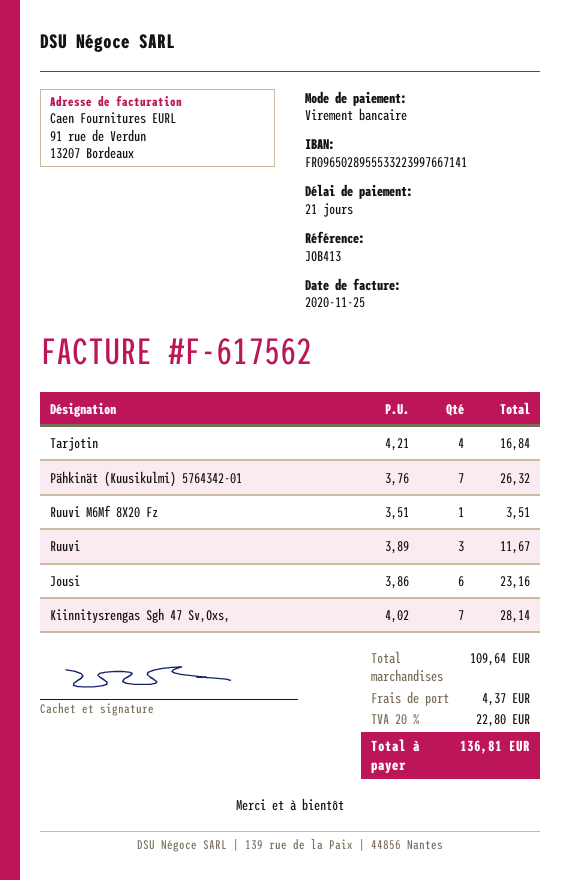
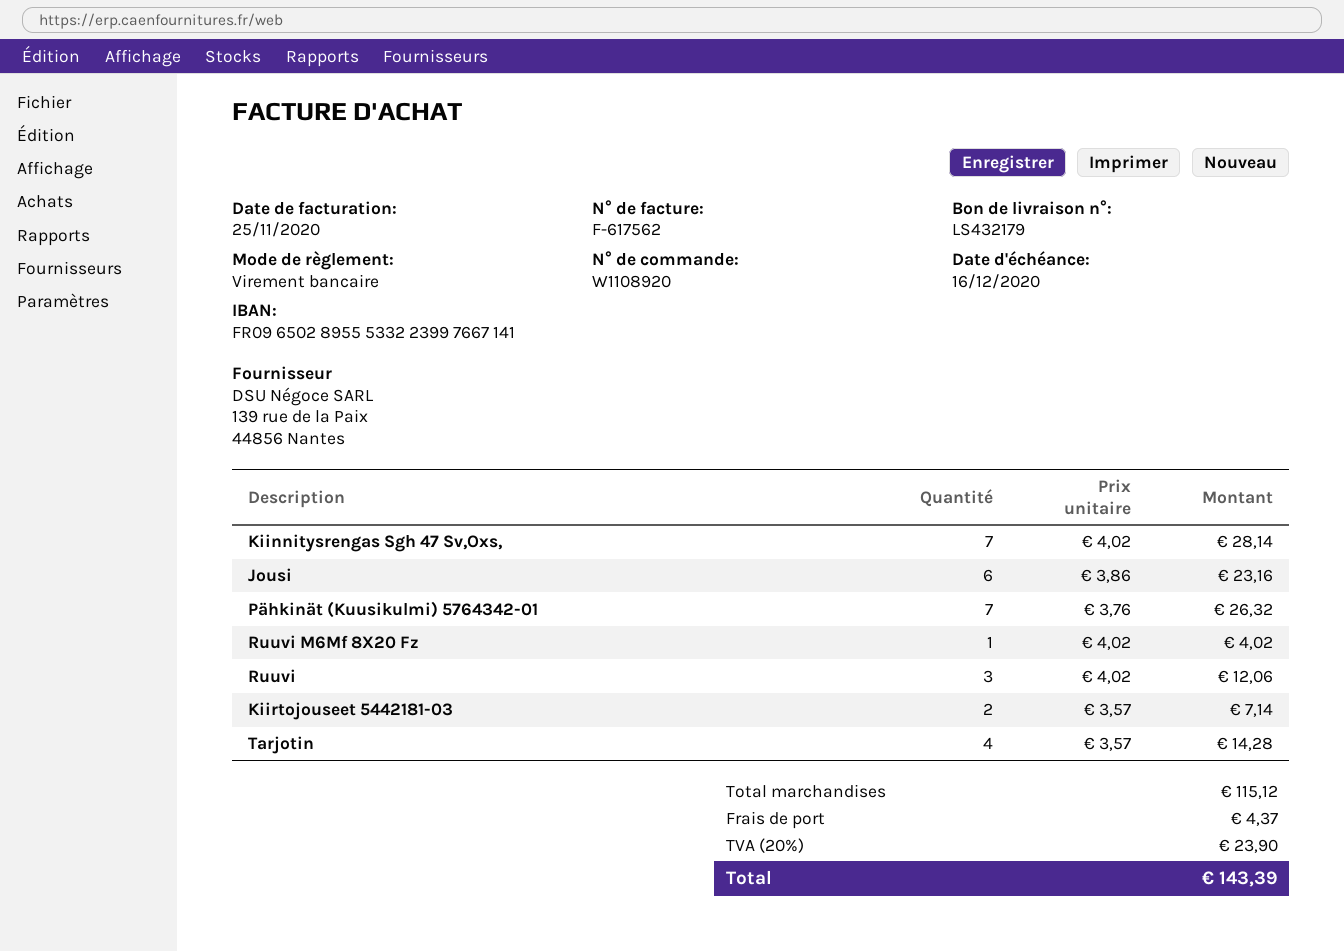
Tarjotin: 4 x 4.21 = 16.84 -> 4 x 3.57 = 14.28
Ruuvi M6Mf 8X20 Fz: 1 x 3.51 = 3.51 -> 1 x 4.02 = 4.02
Ruuvi: 3 x 3.89 = 11.67 -> 3 x 4.02 = 12.06
Kiirtojouseet 5442181-03: none -> 2 x 3.57 = 7.14
subtotal: 109.64 -> 115.12
tax: 20% = 22.80 -> 20% = 23.90
total: 136.81 -> 143.39

